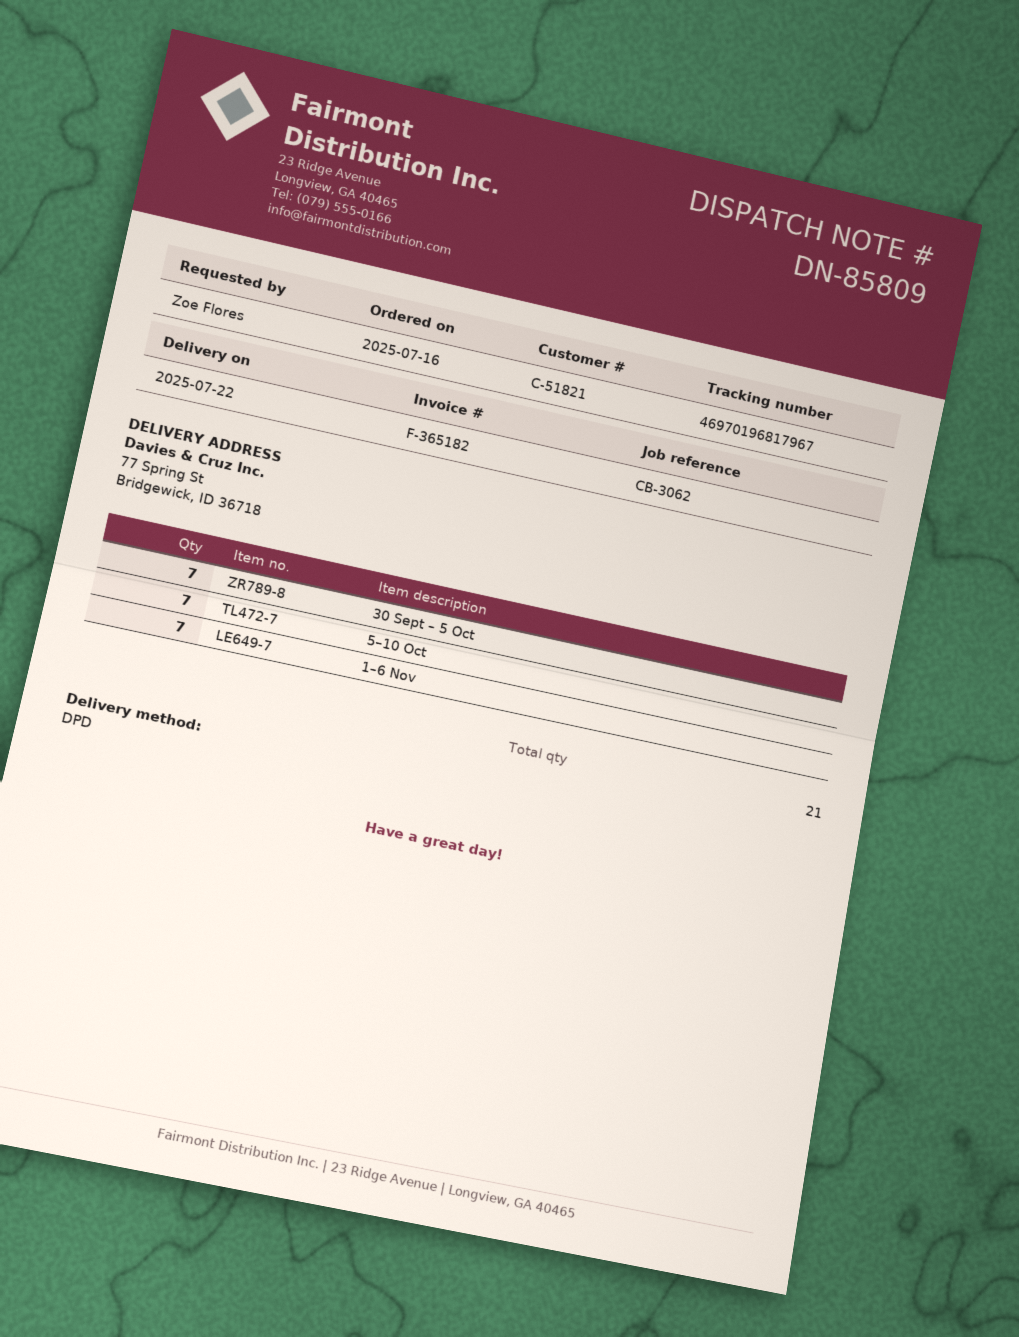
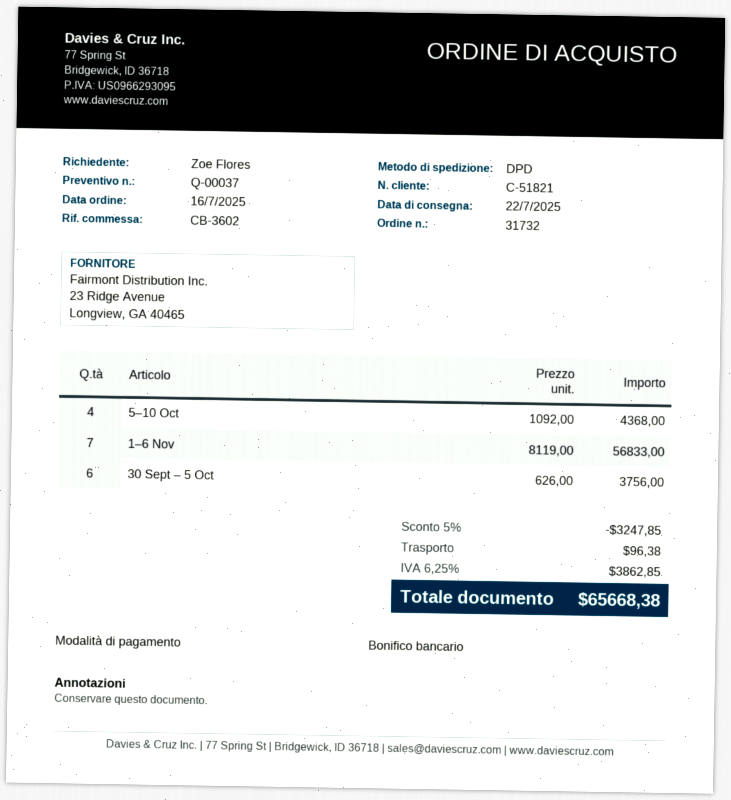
reference: CB-3062 -> CB-3602
30 Sept – 5 Oct: 7 -> 6
5–10 Oct: 7 -> 4

